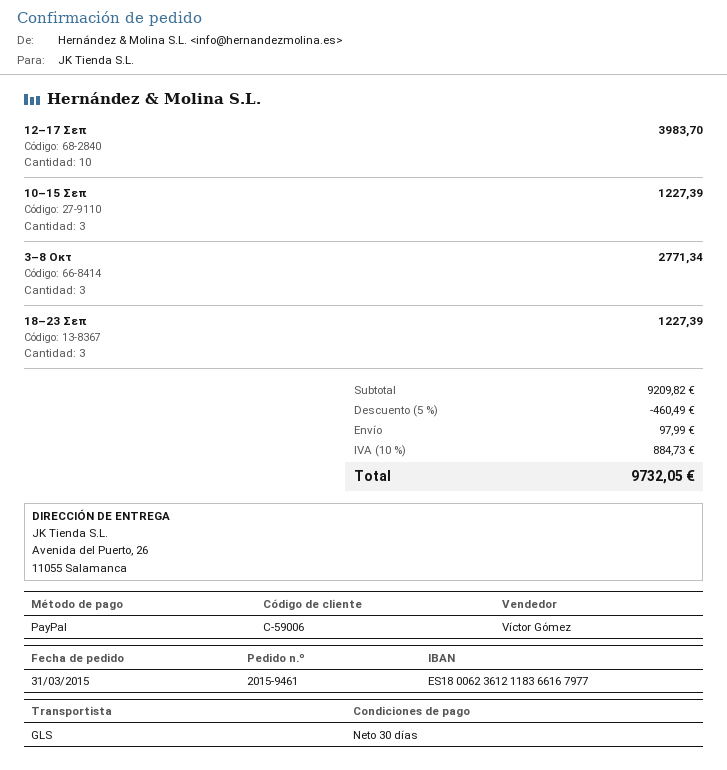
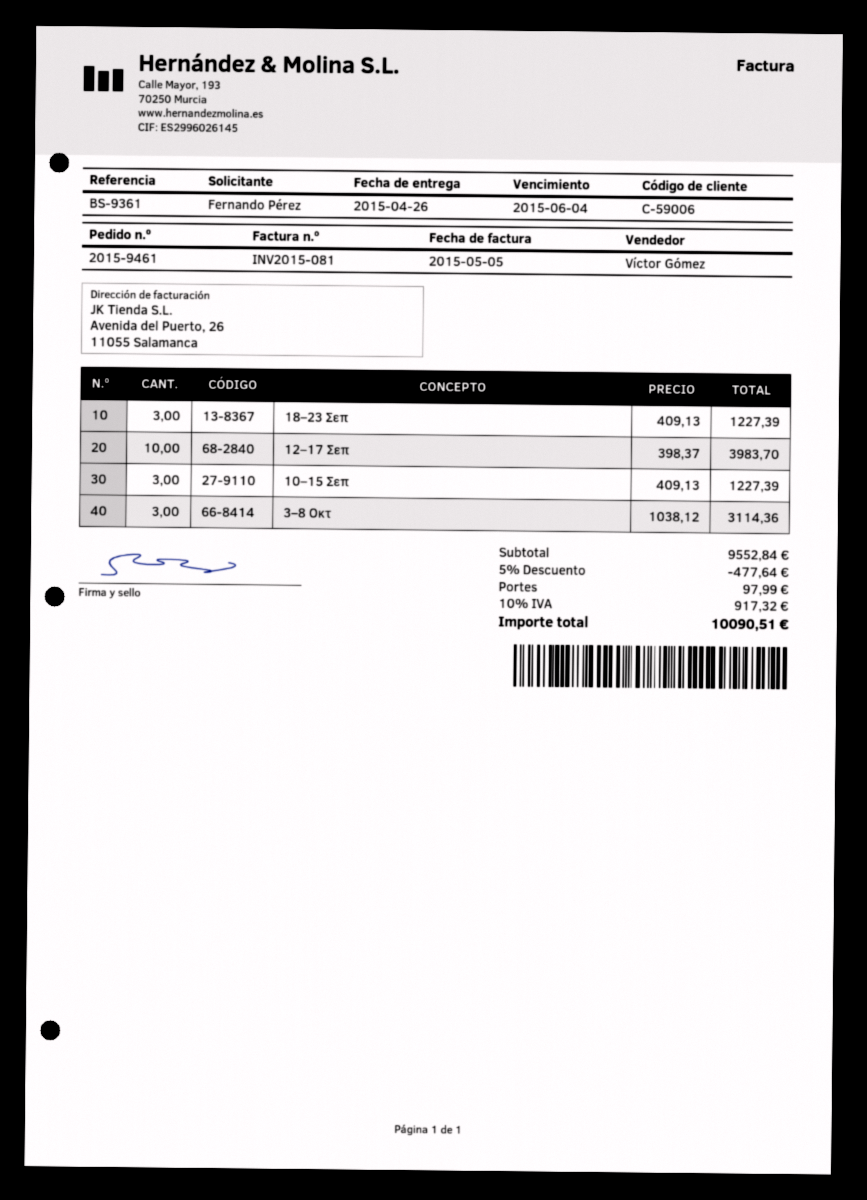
3–8 Οκτ: 3 for 2771.34 -> 3 for 3114.36
subtotal: 9209.82 -> 9552.84
discount: 5% = 460.49 -> 5% = 477.64
tax: 10% = 884.73 -> 10% = 917.32
total: 9732.05 -> 10090.51

